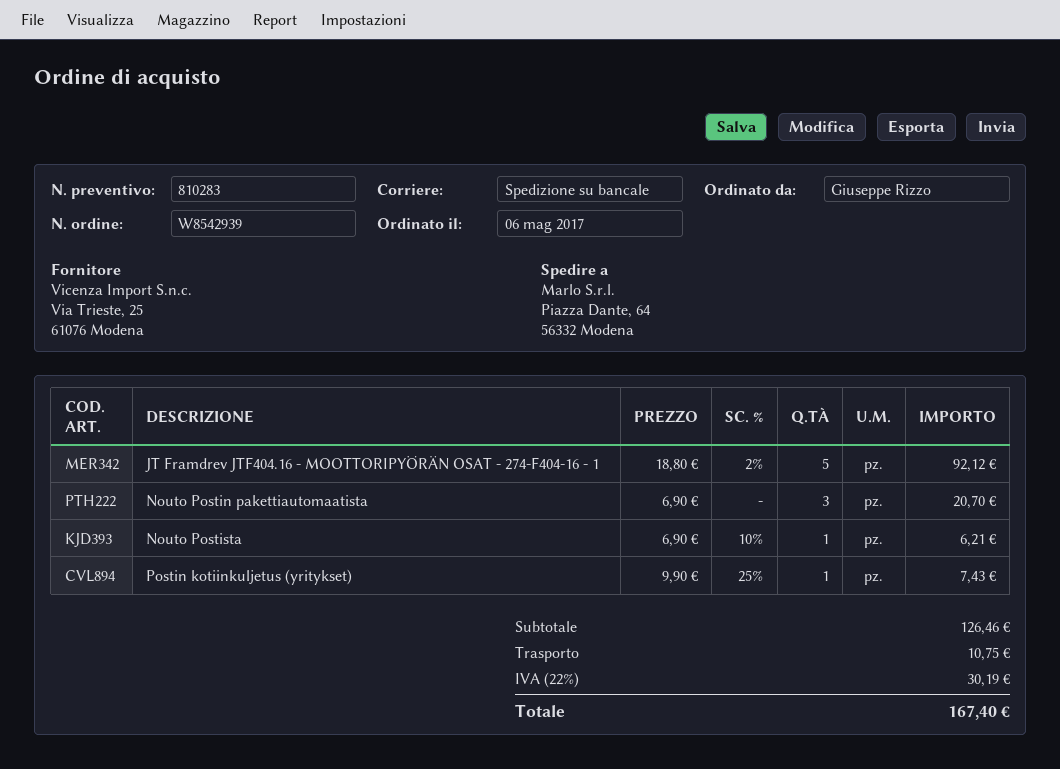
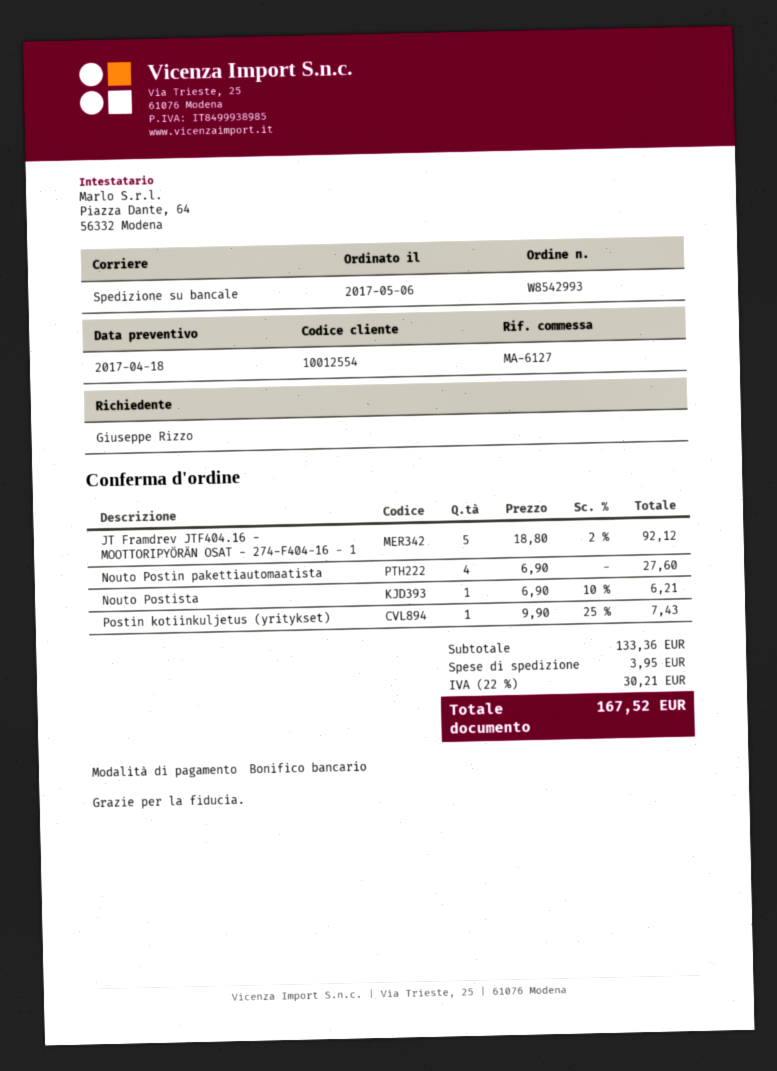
order number: W8542939 -> W8542993
Nouto Postin pakettiautomaatista: 3 x 6.90 = 20.70 -> 4 x 6.90 = 27.60
subtotal: 126.46 -> 133.36
shipping: 10.75 -> 3.95
tax: 22% = 30.19 -> 22% = 30.21
total: 167.40 -> 167.52

